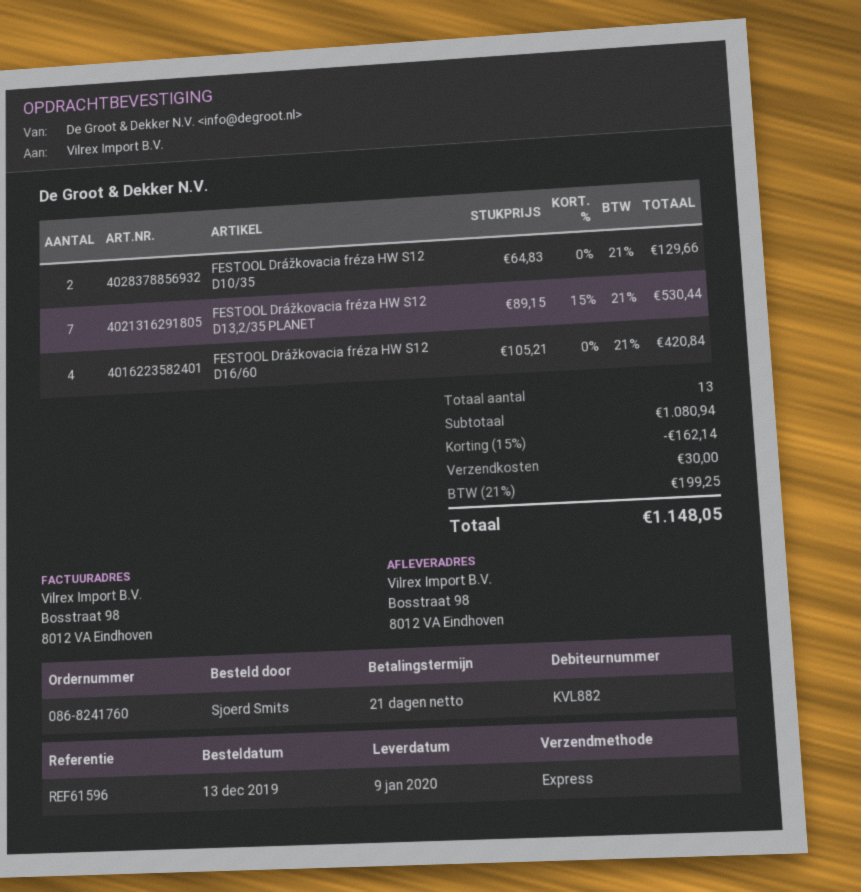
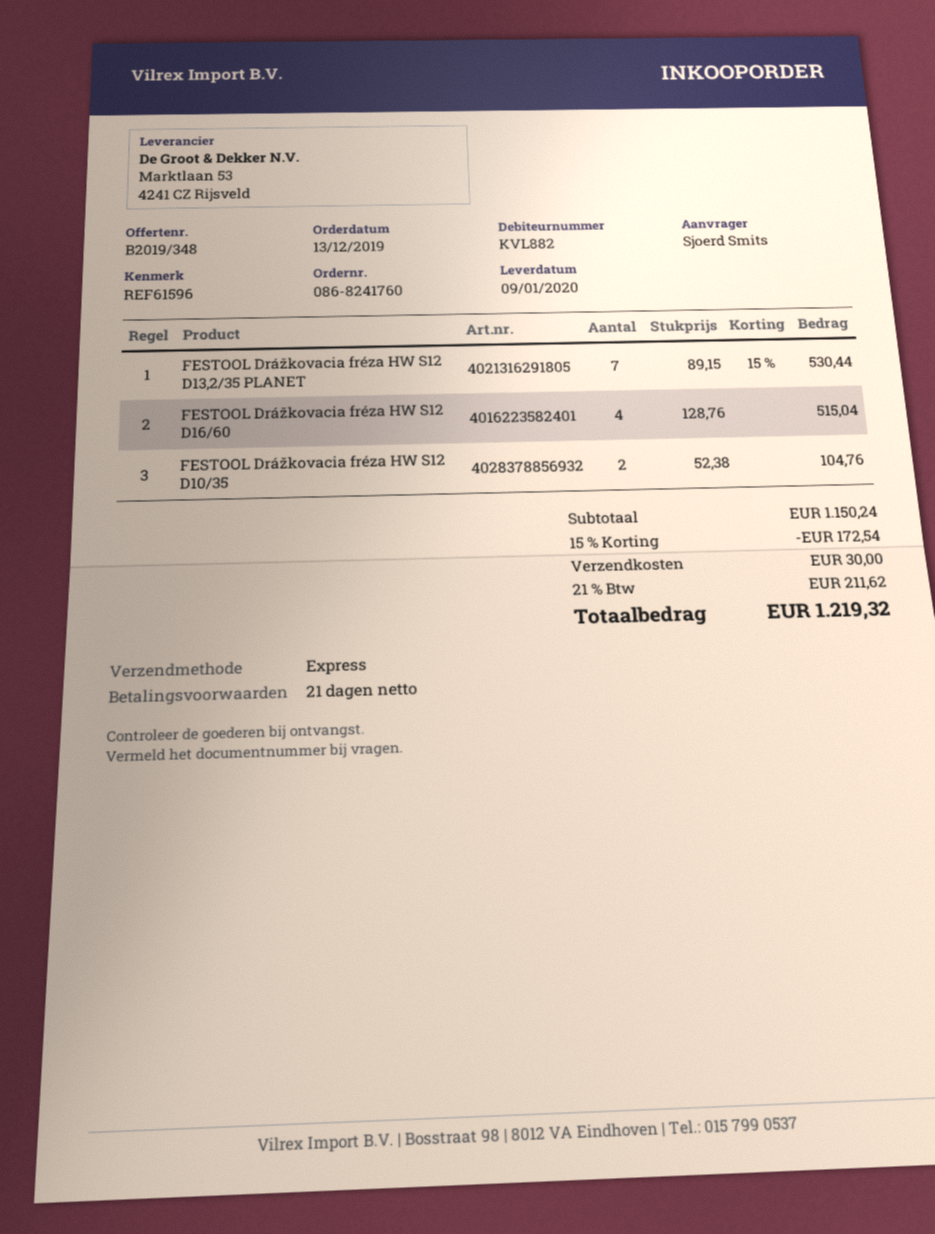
FESTOOL Drážkovacia fréza HW S12 D10/35: 2 x 64.83 = 129.66 -> 2 x 52.38 = 104.76
FESTOOL Drážkovacia fréza HW S12 D16/60: 4 x 105.21 = 420.84 -> 4 x 128.76 = 515.04
subtotal: 1080.94 -> 1150.24
discount: 15% = 162.14 -> 15% = 172.54
tax: 21% = 199.25 -> 21% = 211.62
total: 1148.05 -> 1219.32

